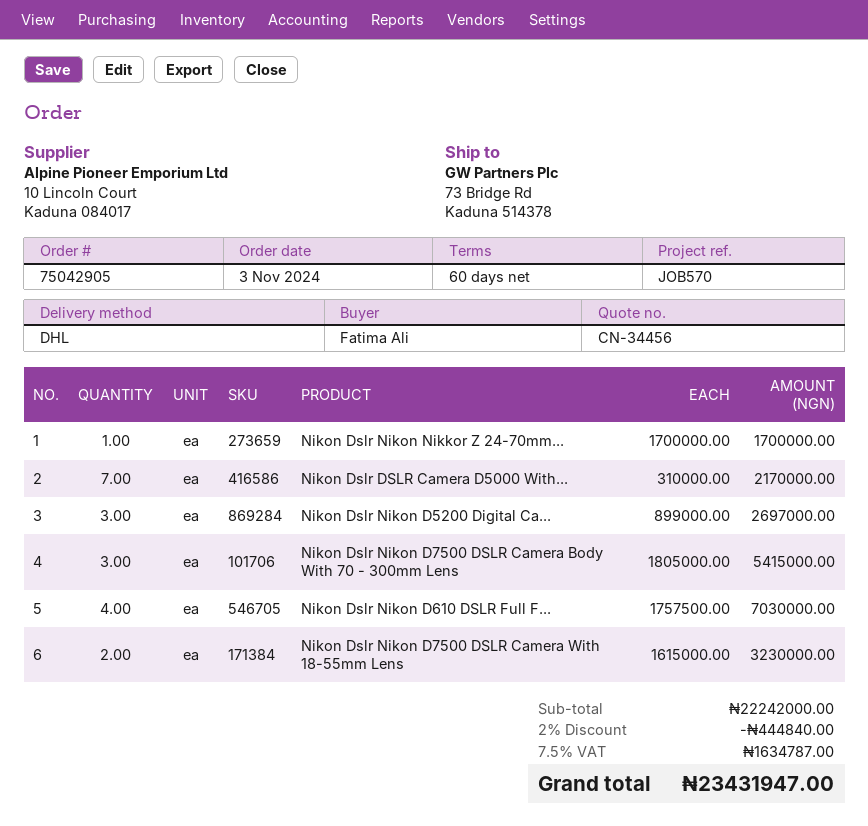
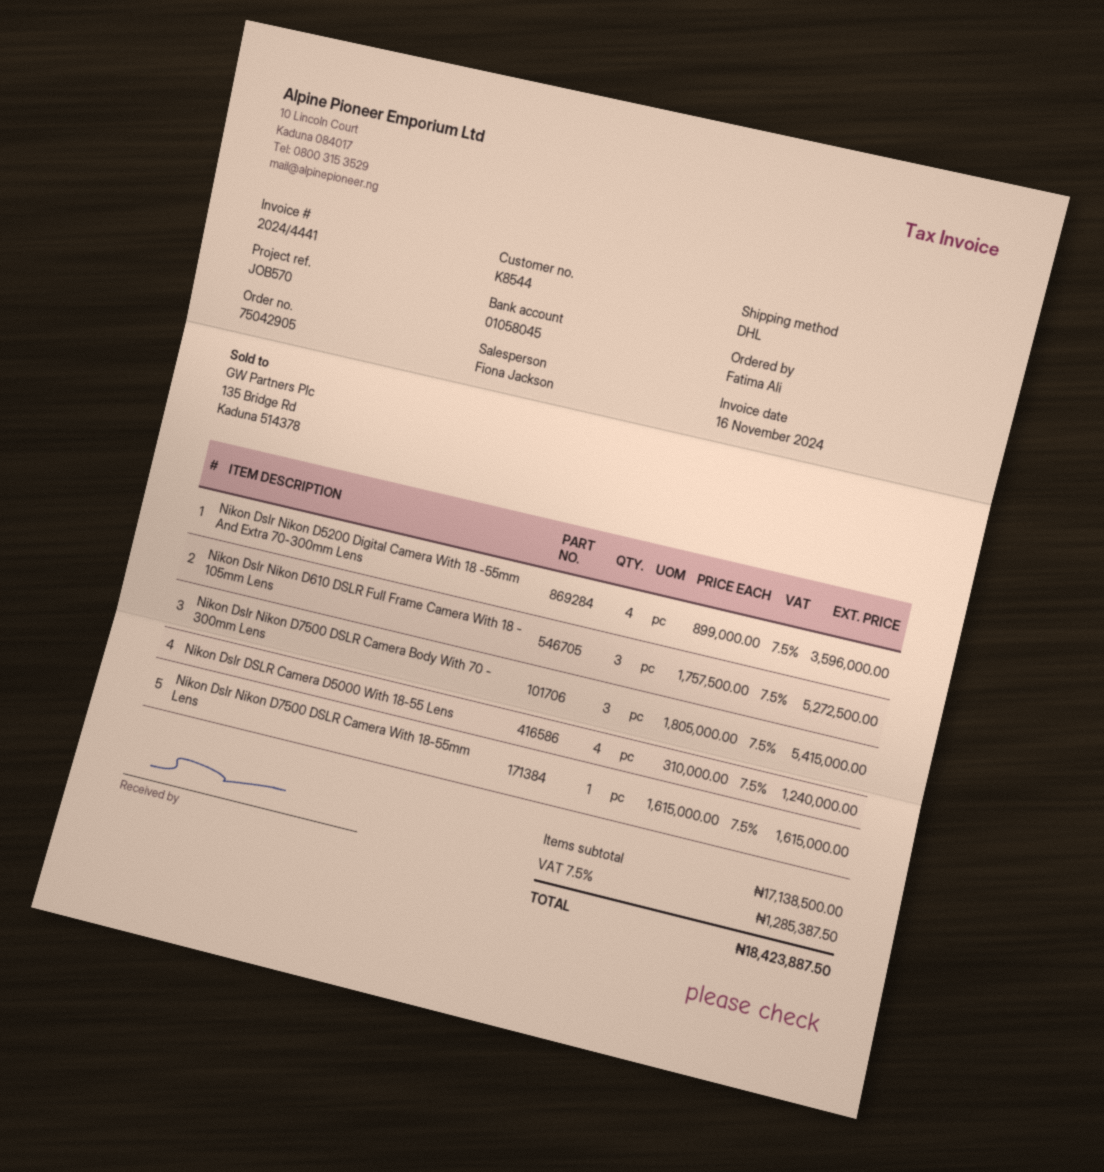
Nikon Dslr Nikon Nikkor Z 24-70mm...: 1 x 1700000.00 = 1700000.00 -> none
Nikon Dslr DSLR Camera D5000 With...: 7 x 310000.00 = 2170000.00 -> 4 x 310000.00 = 1240000.00
Nikon Dslr Nikon D5200 Digital Ca...: 3 x 899000.00 = 2697000.00 -> 4 x 899000.00 = 3596000.00
Nikon Dslr Nikon D610 DSLR Full F...: 4 x 1757500.00 = 7030000.00 -> 3 x 1757500.00 = 5272500.00
Nikon Dslr Nikon D7500 DSLR Camera With 18-55mm Lens: 2 x 1615000.00 = 3230000.00 -> 1 x 1615000.00 = 1615000.00
subtotal: 22242000.00 -> 17138500.00
discount: 2% = 444840.00 -> none
tax: 7.5% = 1634787.00 -> 7.5% = 1285387.50
total: 23431947.00 -> 18423887.50

